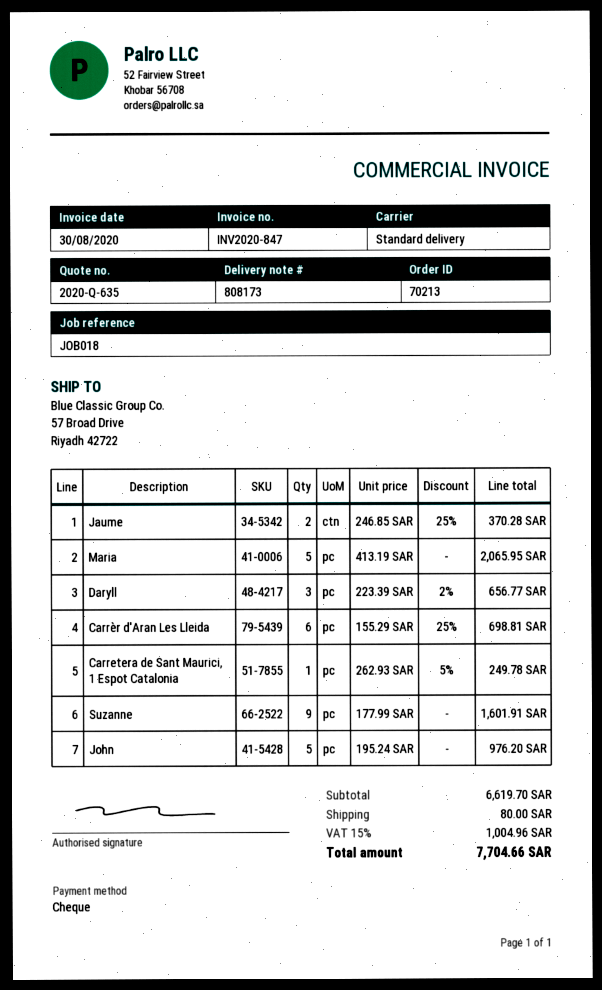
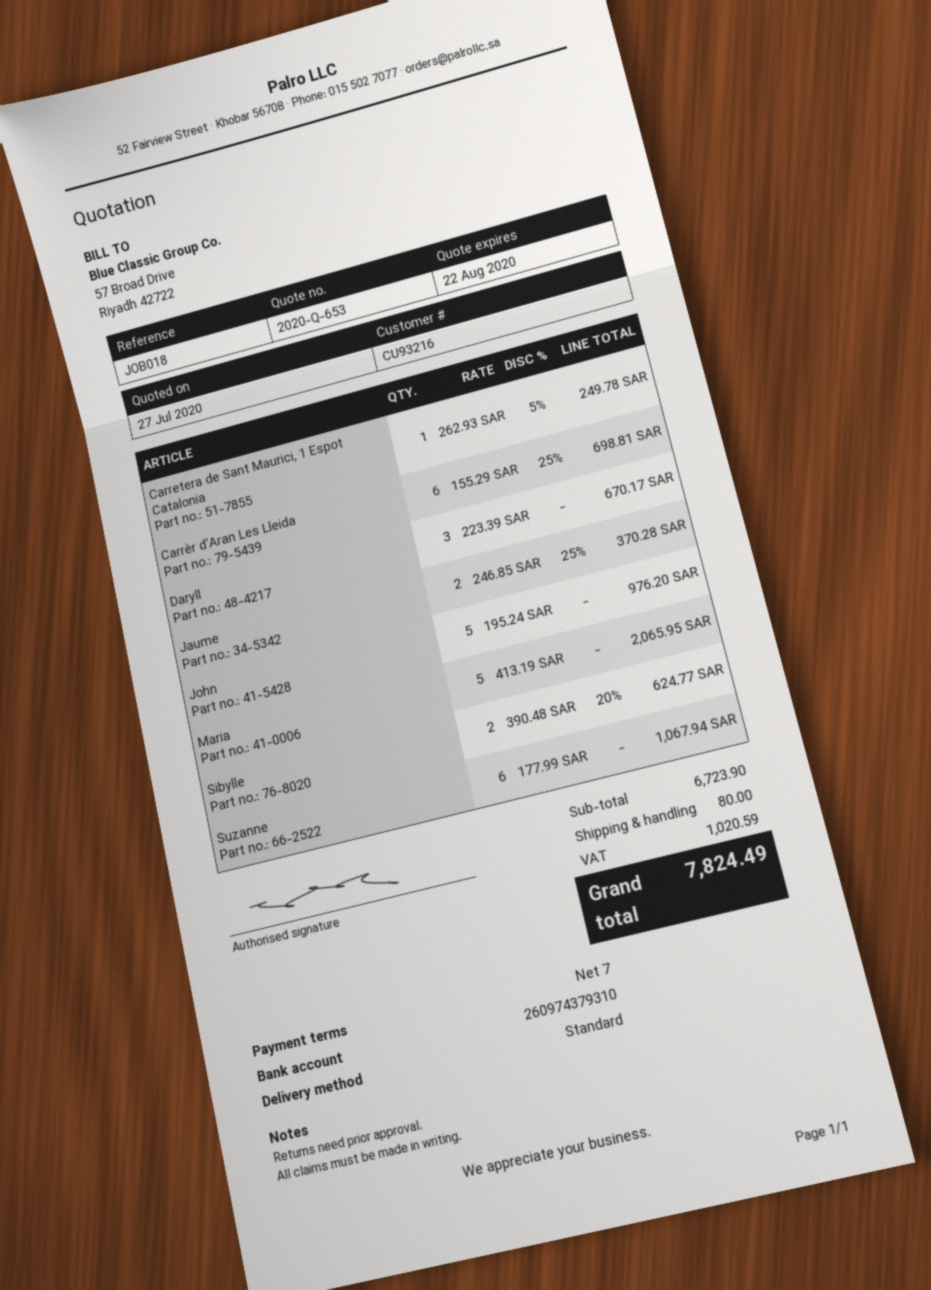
quote number: 2020-Q-635 -> 2020-Q-653
Daryll: 3 x 223.39 - 2% = 656.77 -> 3 x 223.39 = 670.17
Suzanne: 9 x 177.99 = 1601.91 -> 6 x 177.99 = 1067.94
Sibylle: none -> 2 x 390.48 - 20% = 624.77
subtotal: 6619.70 -> 6723.90
tax: 1004.96 -> 1020.59
total: 7704.66 -> 7824.49

